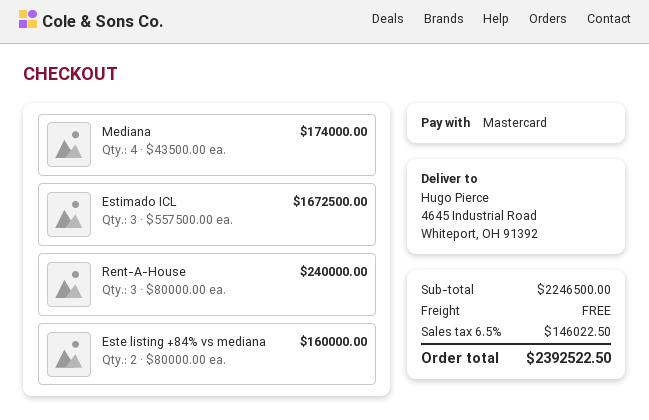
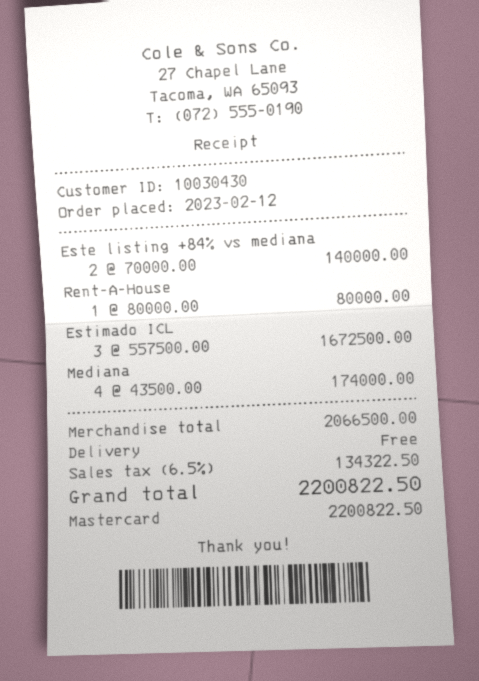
Rent-A-House: 3 x 80000.00 = 240000.00 -> 1 x 80000.00 = 80000.00
Este listing +84% vs mediana: 2 x 80000.00 = 160000.00 -> 2 x 70000.00 = 140000.00
subtotal: 2246500.00 -> 2066500.00
tax: 6.5% = 146022.50 -> 6.5% = 134322.50
total: 2392522.50 -> 2200822.50

